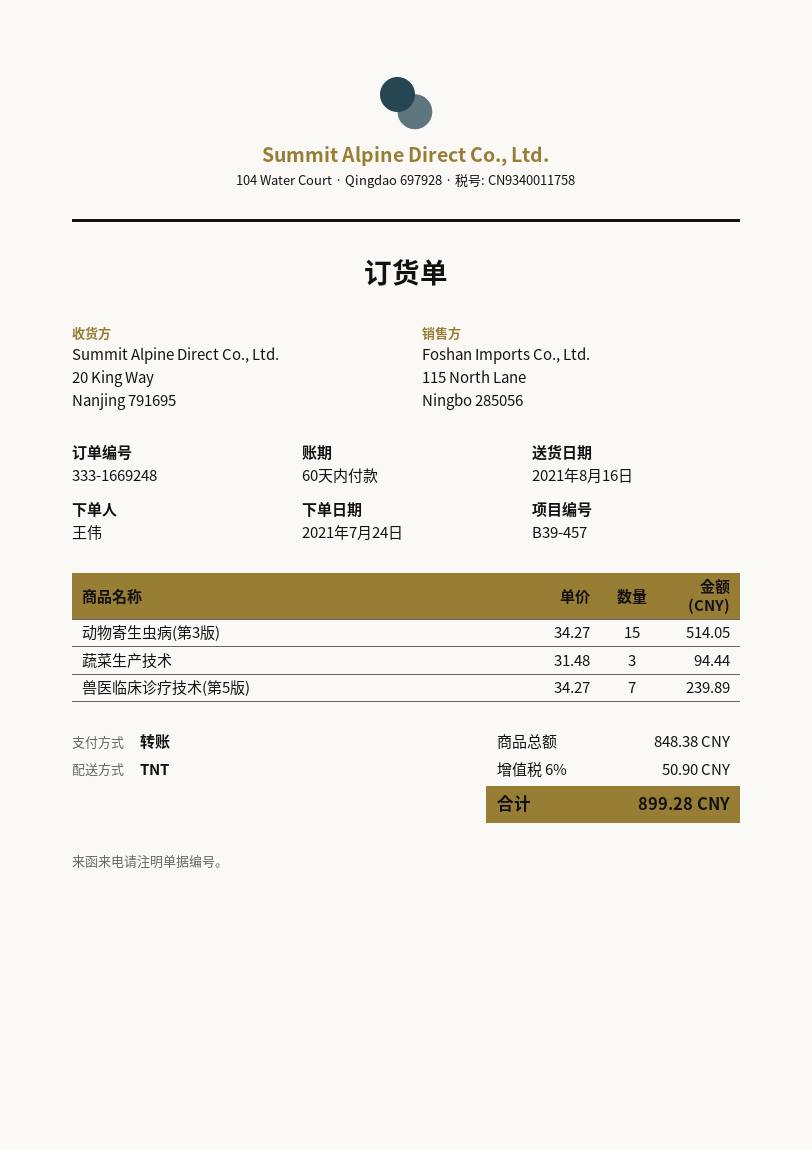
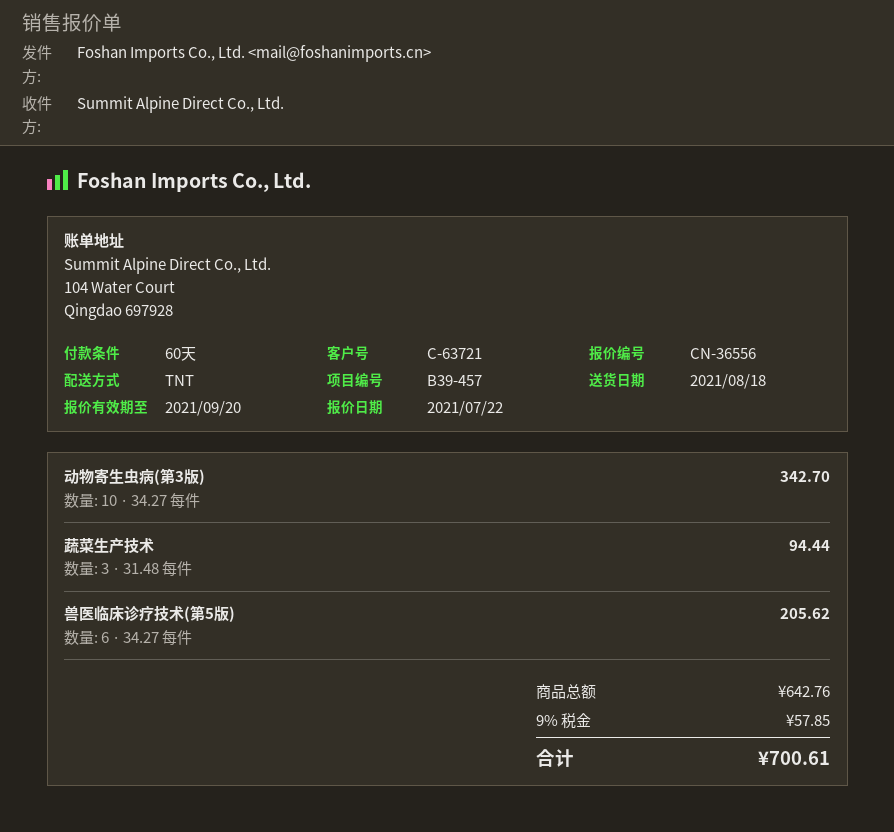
delivery date: 2021-08-16 -> 2021-08-18
动物寄生虫病(第3版): 15 x 34.27 = 514.05 -> 10 x 34.27 = 342.70
兽医临床诊疗技术(第5版): 7 x 34.27 = 239.89 -> 6 x 34.27 = 205.62
subtotal: 848.38 -> 642.76
tax: 6% = 50.90 -> 9% = 57.85
total: 899.28 -> 700.61

